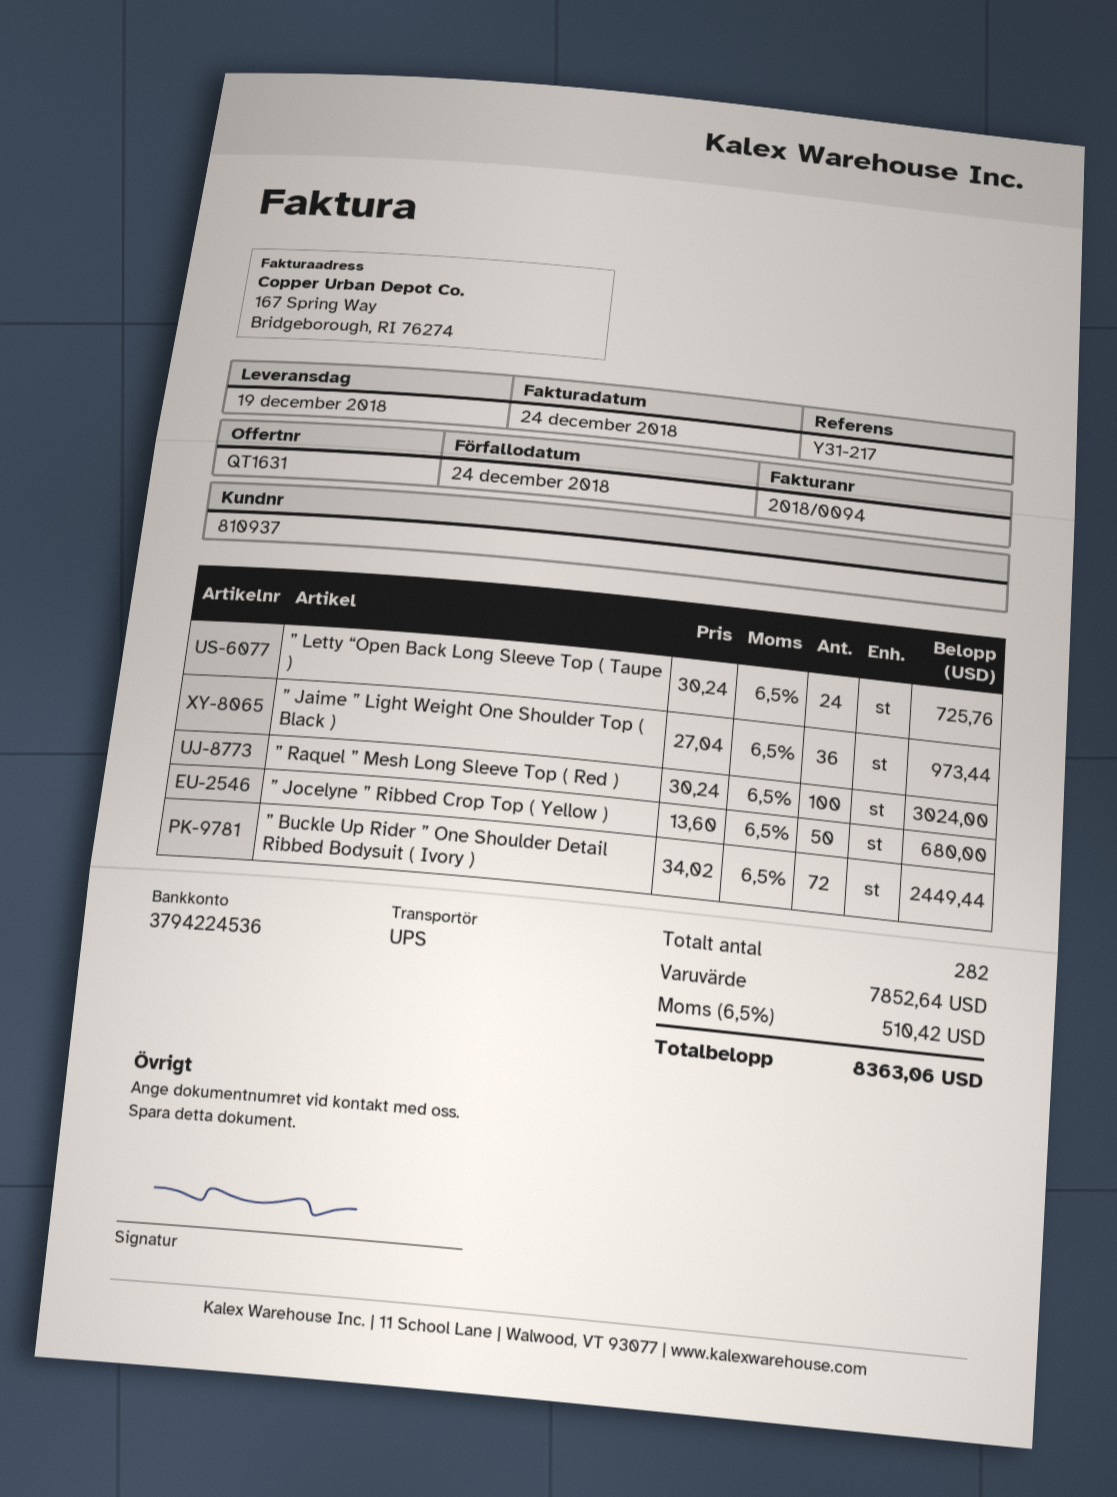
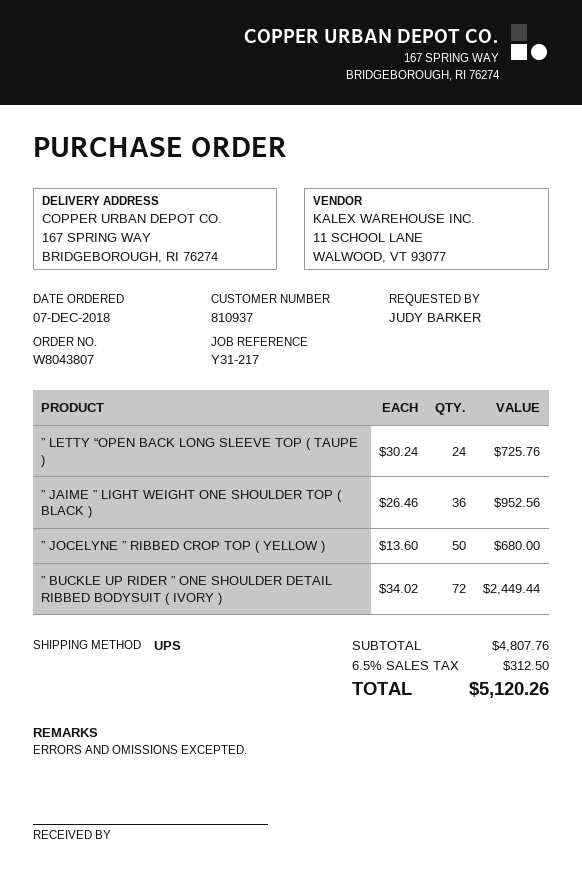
” Jaime ” Light Weight One Shoulder Top ( Black ): 36 x 27.04 = 973.44 -> 36 x 26.46 = 952.56
” Raquel ” Mesh Long Sleeve Top ( Red ): 100 x 30.24 = 3024.00 -> none
subtotal: 7852.64 -> 4807.76
tax: 6.5% = 510.42 -> 6.5% = 312.50
total: 8363.06 -> 5120.26

